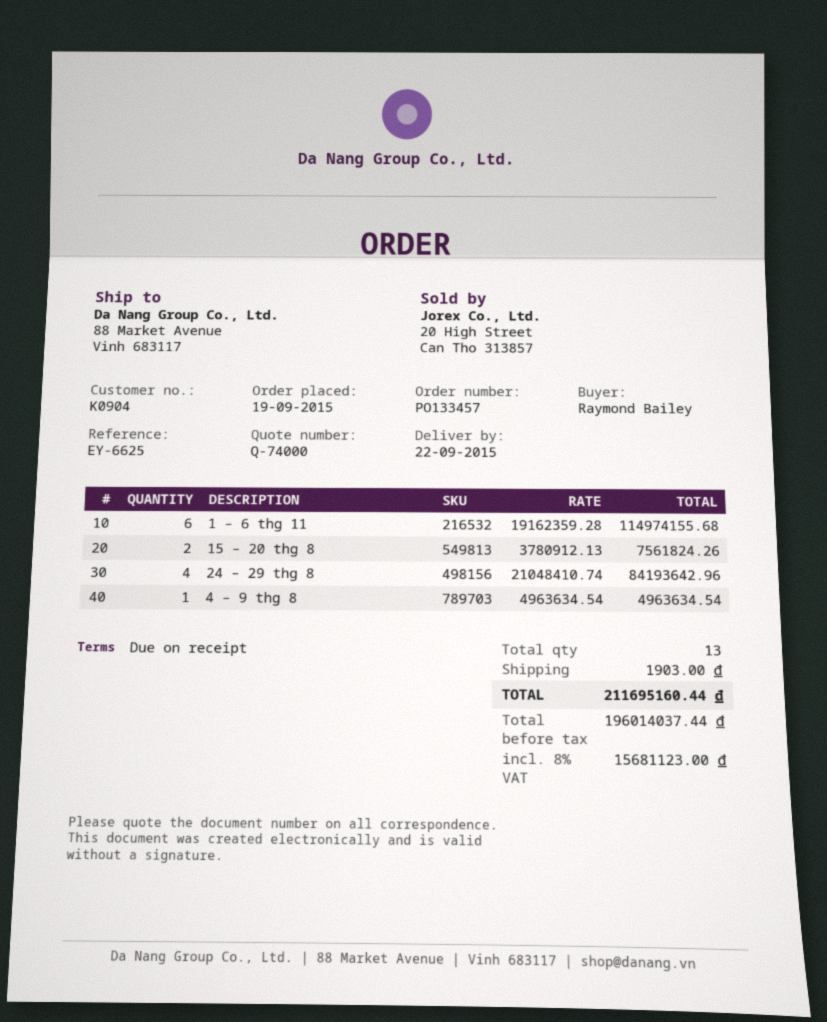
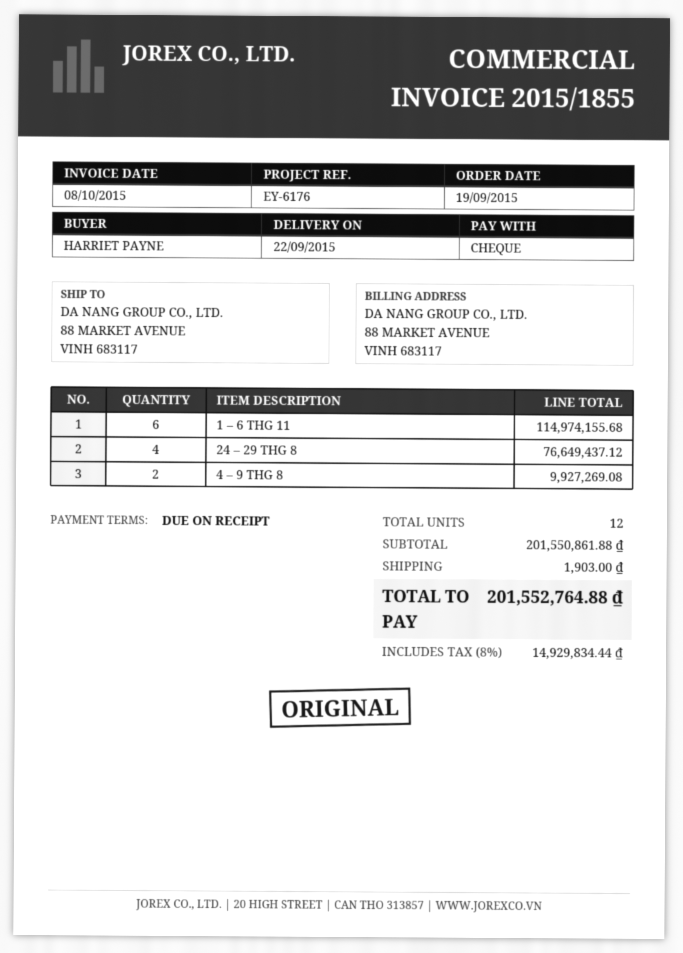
reference: EY-6625 -> EY-6176
ordered by: Raymond Bailey -> HARRIET PAYNE
15 – 20 thg 8: 2 for 7561824.26 -> none
24 – 29 thg 8: 4 for 84193642.96 -> 4 for 76649437.12
4 – 9 thg 8: 1 for 4963634.54 -> 2 for 9927269.08
total quantity: 13 -> 12
tax: 8% = 15681123.00 -> 8% = 14929834.44
total: 211695160.44 -> 201552764.88

